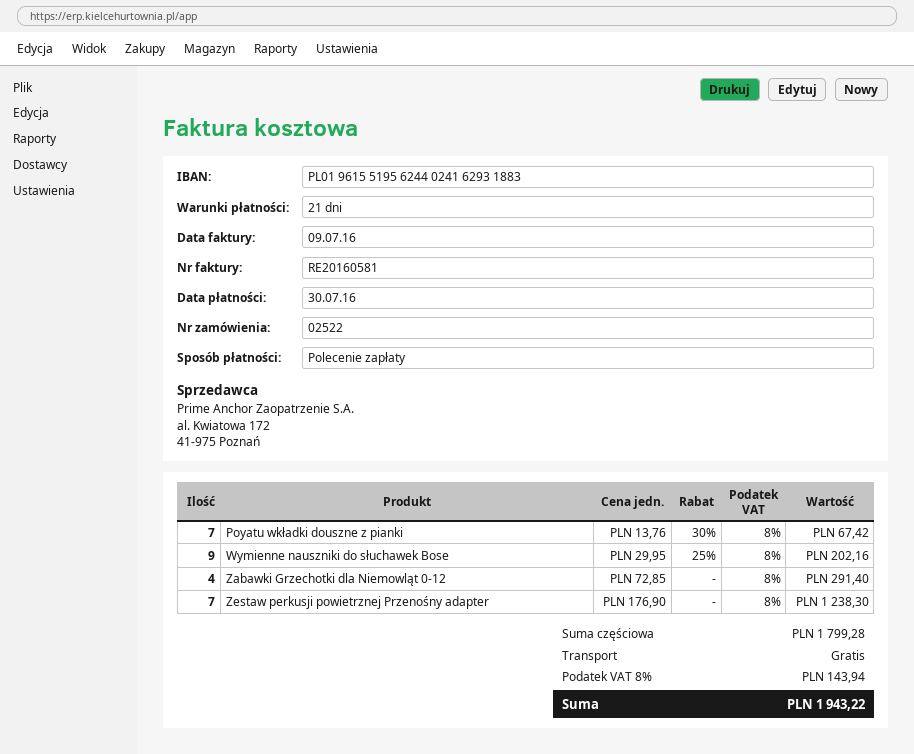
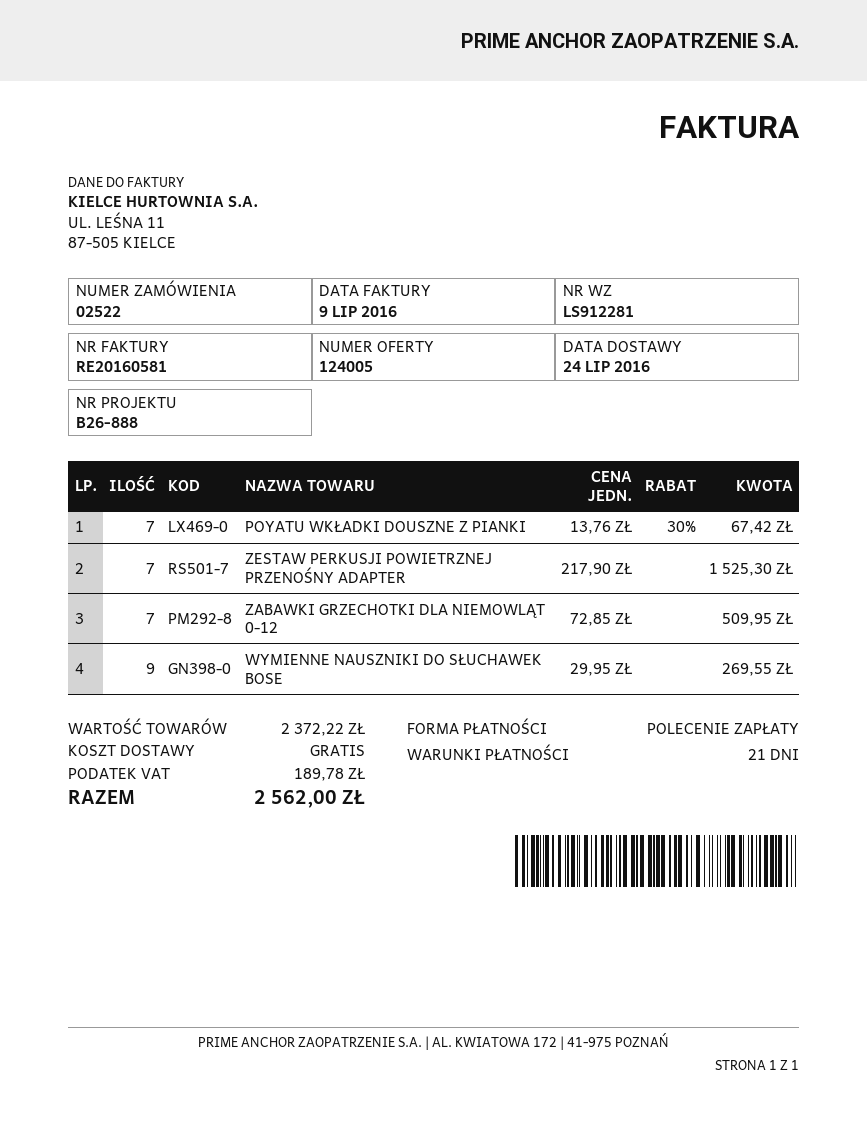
Wymienne nauszniki do słuchawek Bose: 9 x 29.95 - 25% = 202.16 -> 9 x 29.95 = 269.55
Zabawki Grzechotki dla Niemowląt 0-12: 4 x 72.85 = 291.40 -> 7 x 72.85 = 509.95
Zestaw perkusji powietrznej Przenośny adapter: 7 x 176.90 = 1238.30 -> 7 x 217.90 = 1525.30
subtotal: 1799.28 -> 2372.22
tax: 143.94 -> 189.78
total: 1943.22 -> 2562.00

